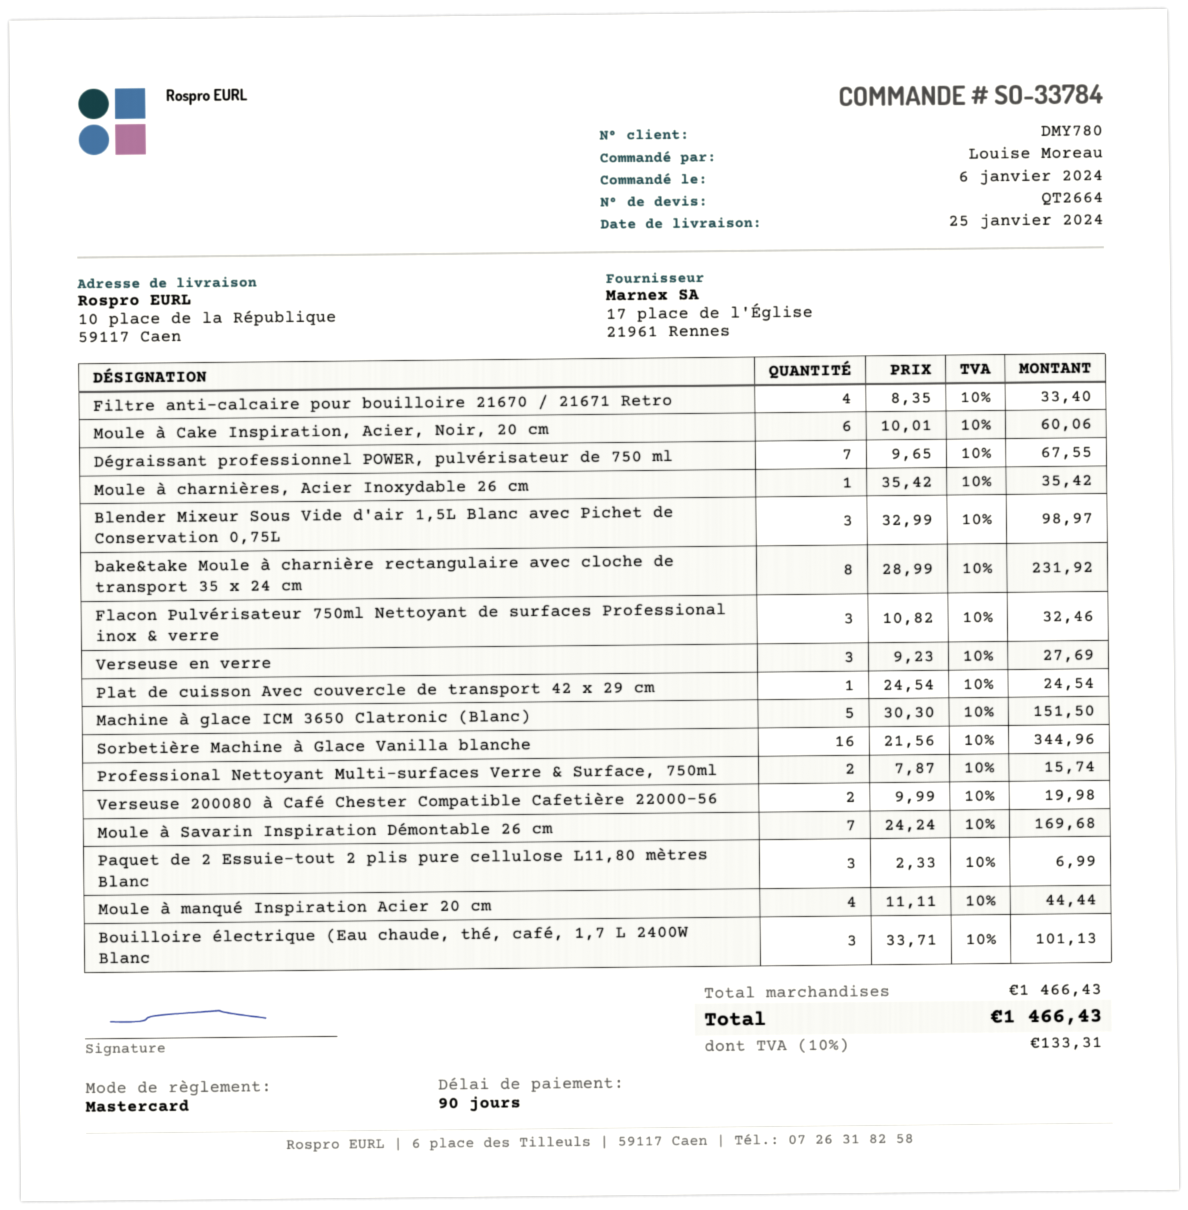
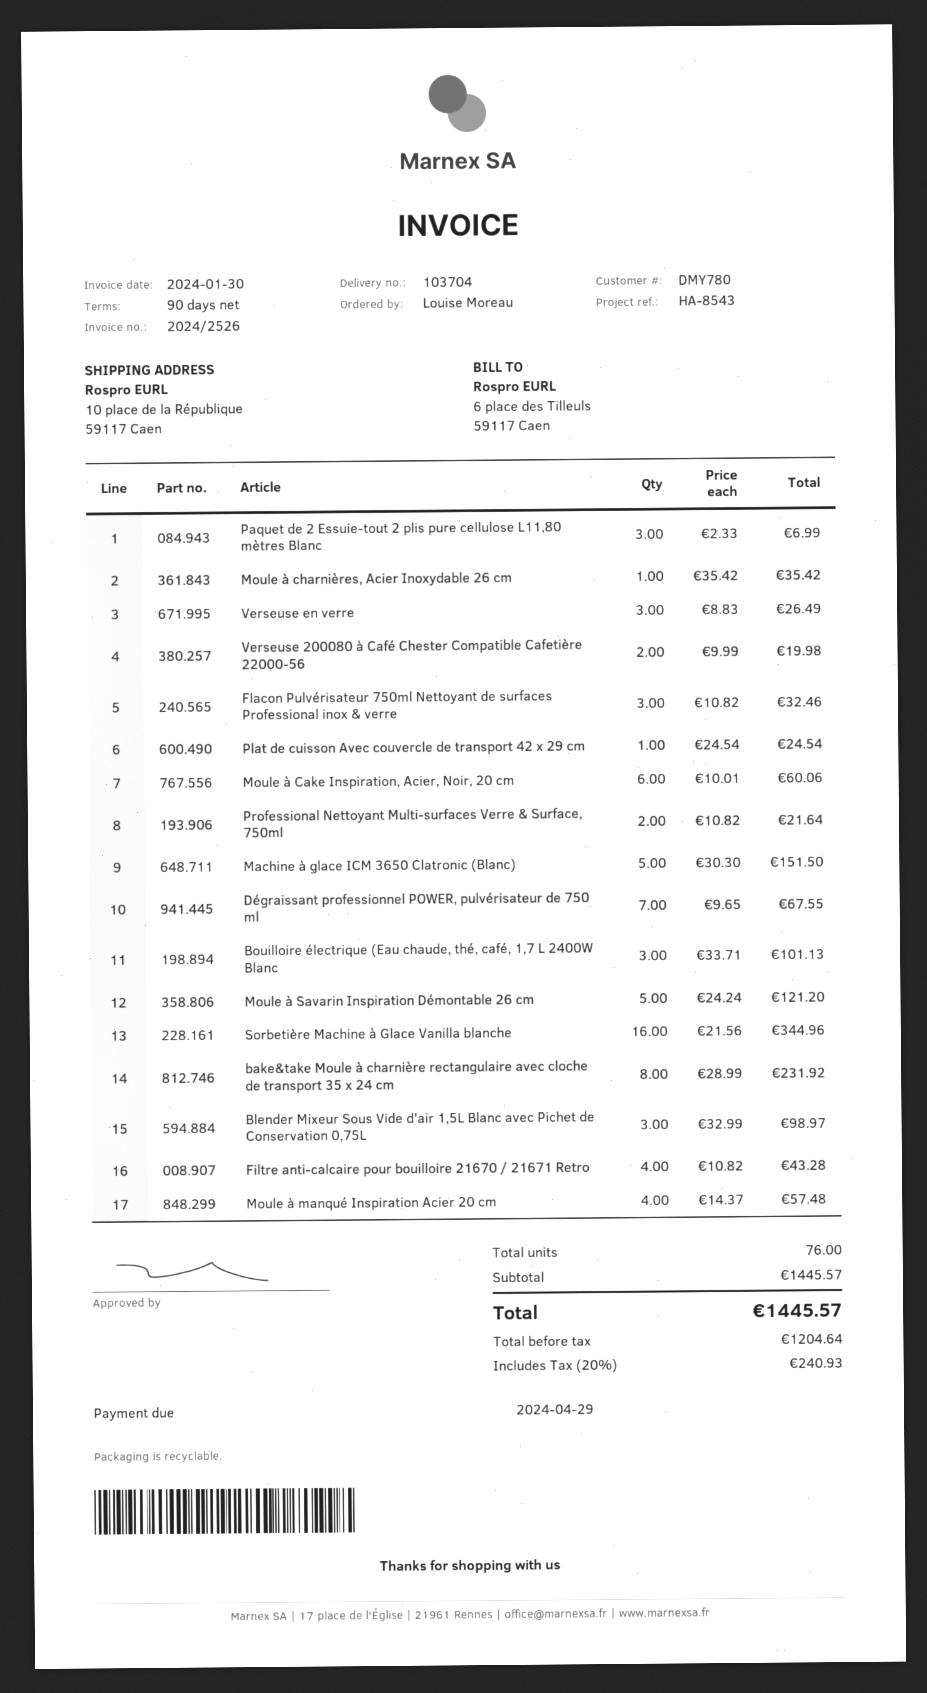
Filtre anti-calcaire pour bouilloire 21670 / 21671 Retro: 4 x 8.35 = 33.40 -> 4 x 10.82 = 43.28
Verseuse en verre: 3 x 9.23 = 27.69 -> 3 x 8.83 = 26.49
Professional Nettoyant Multi-surfaces Verre & Surface, 750ml: 2 x 7.87 = 15.74 -> 2 x 10.82 = 21.64
Moule à Savarin Inspiration Démontable 26 cm: 7 x 24.24 = 169.68 -> 5 x 24.24 = 121.20
Moule à manqué Inspiration Acier 20 cm: 4 x 11.11 = 44.44 -> 4 x 14.37 = 57.48
subtotal: 1466.43 -> 1445.57
tax: 10% = 133.31 -> 20% = 240.93
total: 1466.43 -> 1445.57

